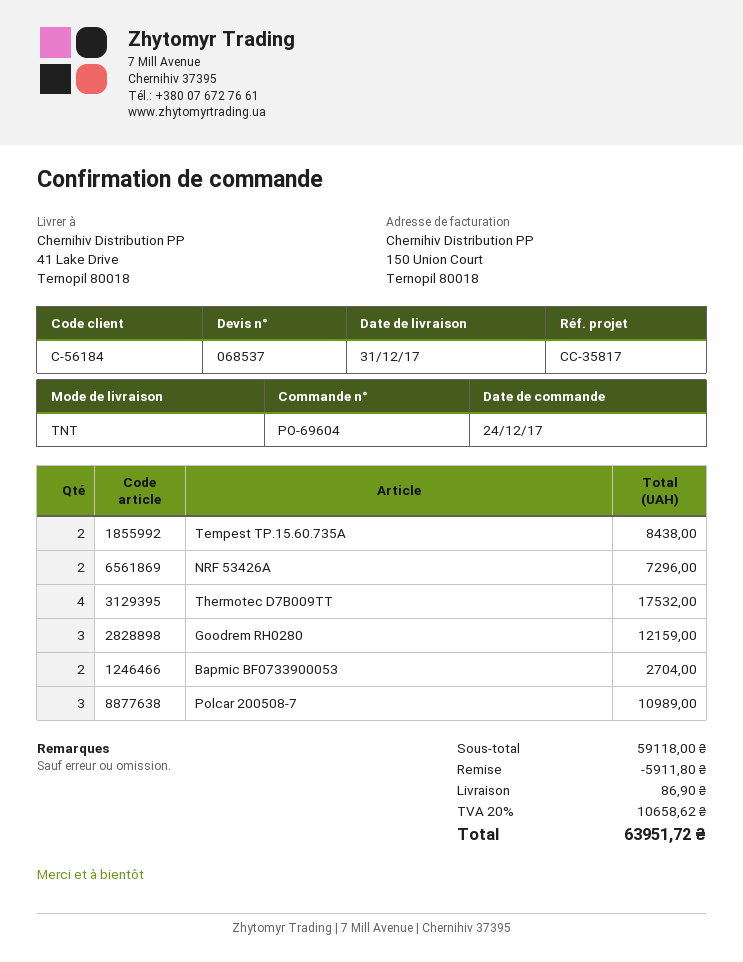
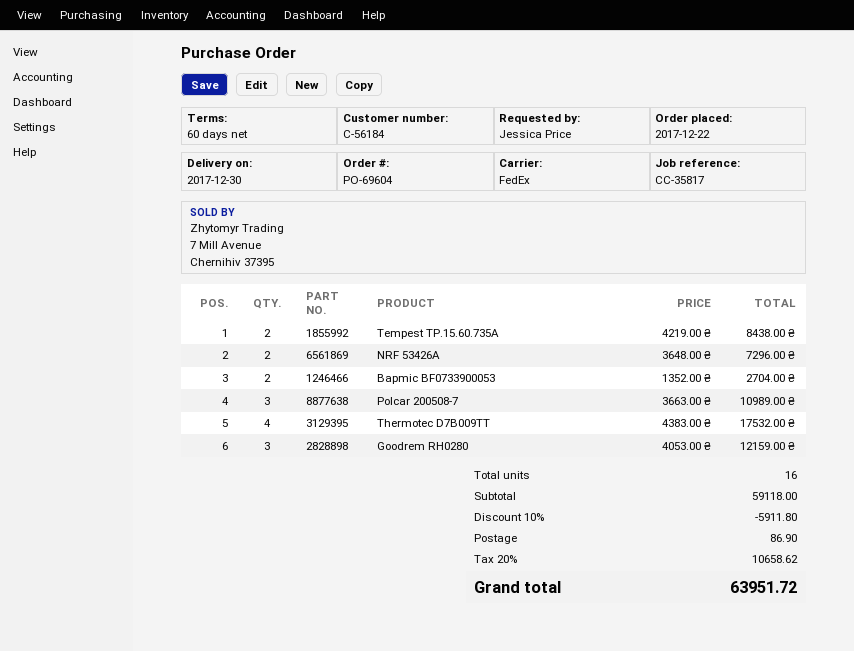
order date: 2017-12-24 -> 2017-12-22
delivery date: 2017-12-31 -> 2017-12-30
shipping method: TNT -> FedEx

